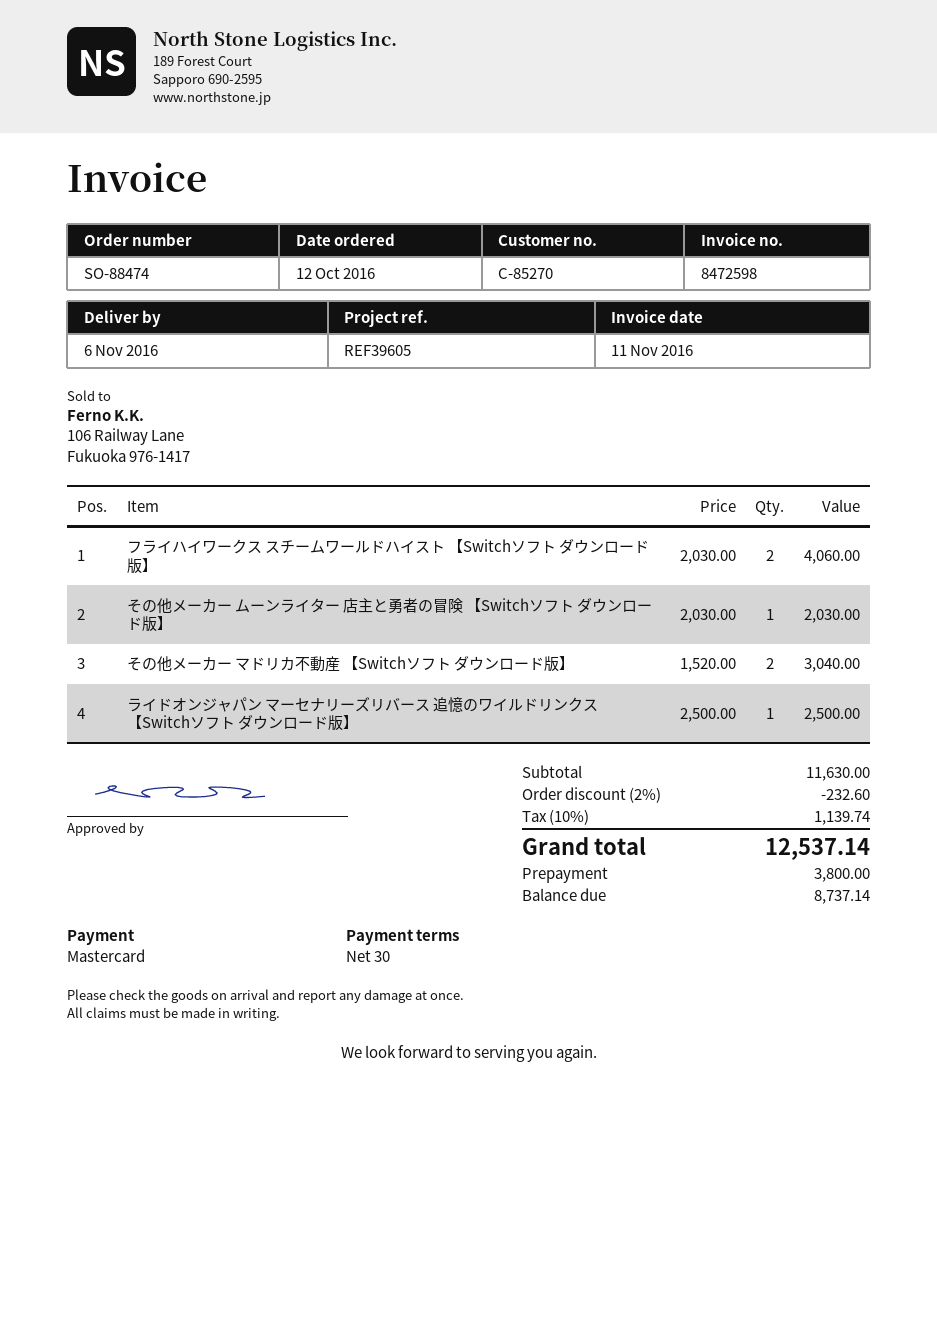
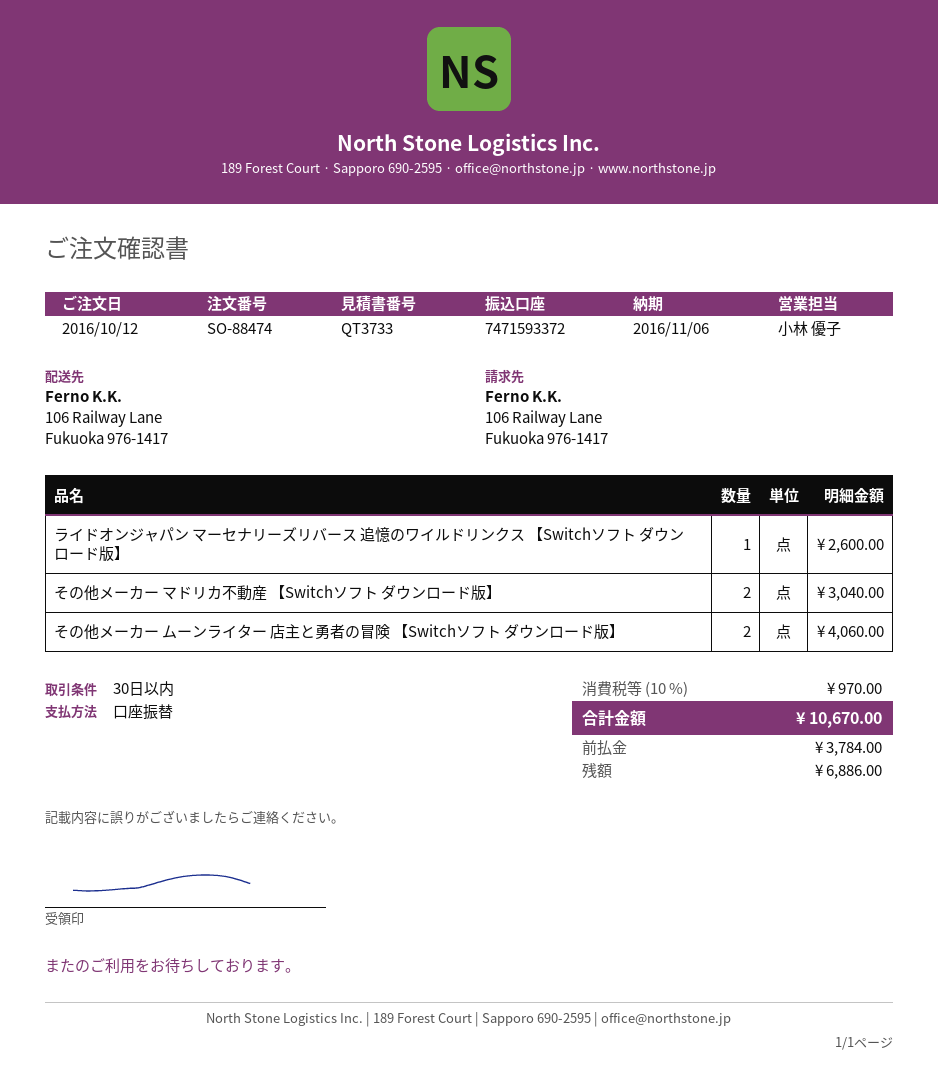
payment method: Mastercard -> direct debit
フライハイワークス スチームワールドハイスト 【Switchソフト ダウンロード版】: 2 for 4060.00 -> none
その他メーカー ムーンライター 店主と勇者の冒険 【Switchソフト ダウンロード版】: 1 for 2030.00 -> 2 for 4060.00
ライドオンジャパン マーセナリーズリバース 追憶のワイルドリンクス 【Switchソフト ダウンロード版】: 1 for 2500.00 -> 1 for 2600.00
discount: 2% = 232.60 -> none
tax: 10% = 1139.74 -> 10% = 970.00
total: 12537.14 -> 10670.00
deposit: 3800.00 -> 3784.00
balance: 8737.14 -> 6886.00

